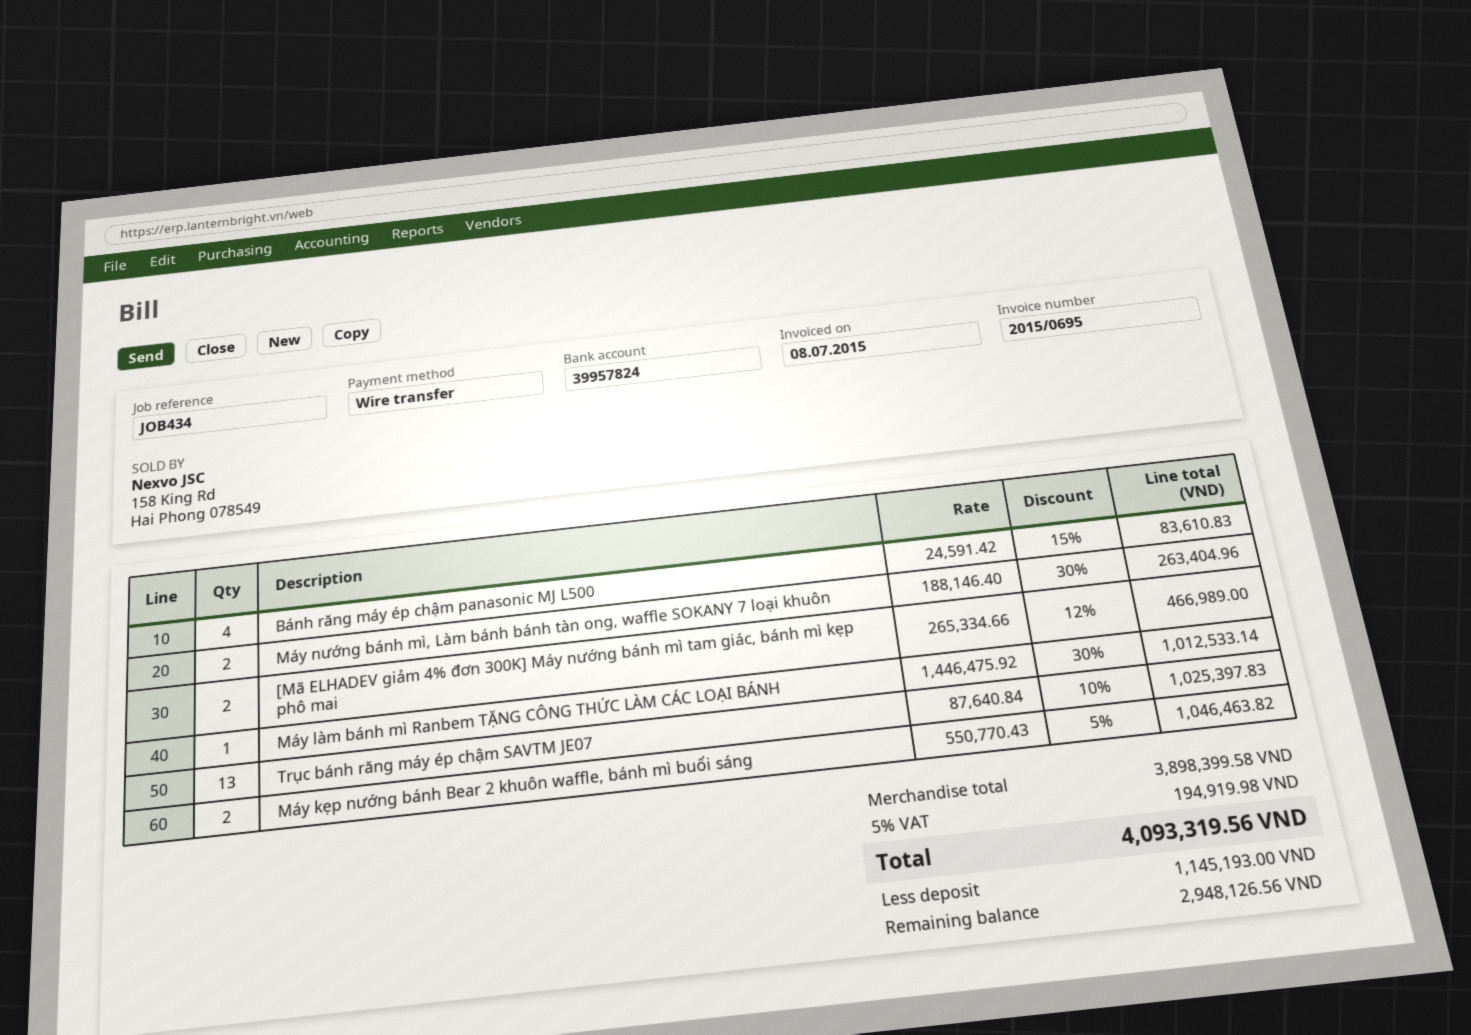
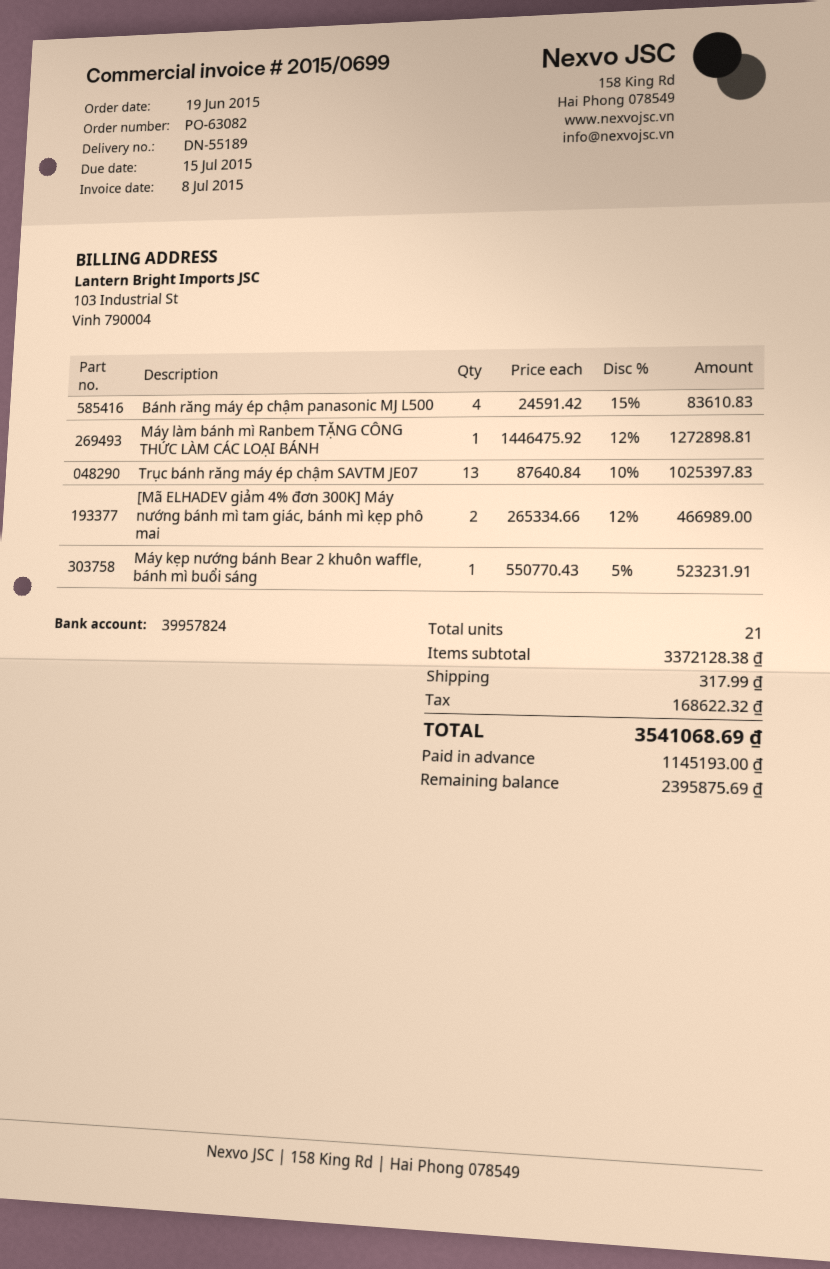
invoice number: 2015/0695 -> 2015/0699
Máy nướng bánh mì, Làm bánh bánh tàn ong, waffle SOKANY 7 loại khuôn: 2 x 188146.40 - 30% = 263404.96 -> none
Máy làm bánh mì Ranbem TẶNG CÔNG THỨC LÀM CÁC LOẠI BÁNH: 1 x 1446475.92 - 30% = 1012533.14 -> 1 x 1446475.92 - 12% = 1272898.81
Máy kẹp nướng bánh Bear 2 khuôn waffle, bánh mì buổi sáng: 2 x 550770.43 - 5% = 1046463.82 -> 1 x 550770.43 - 5% = 523231.91
subtotal: 3898399.58 -> 3372128.38
shipping: none -> 317.99
tax: 194919.98 -> 168622.32
total: 4093319.56 -> 3541068.69
balance: 2948126.56 -> 2395875.69

